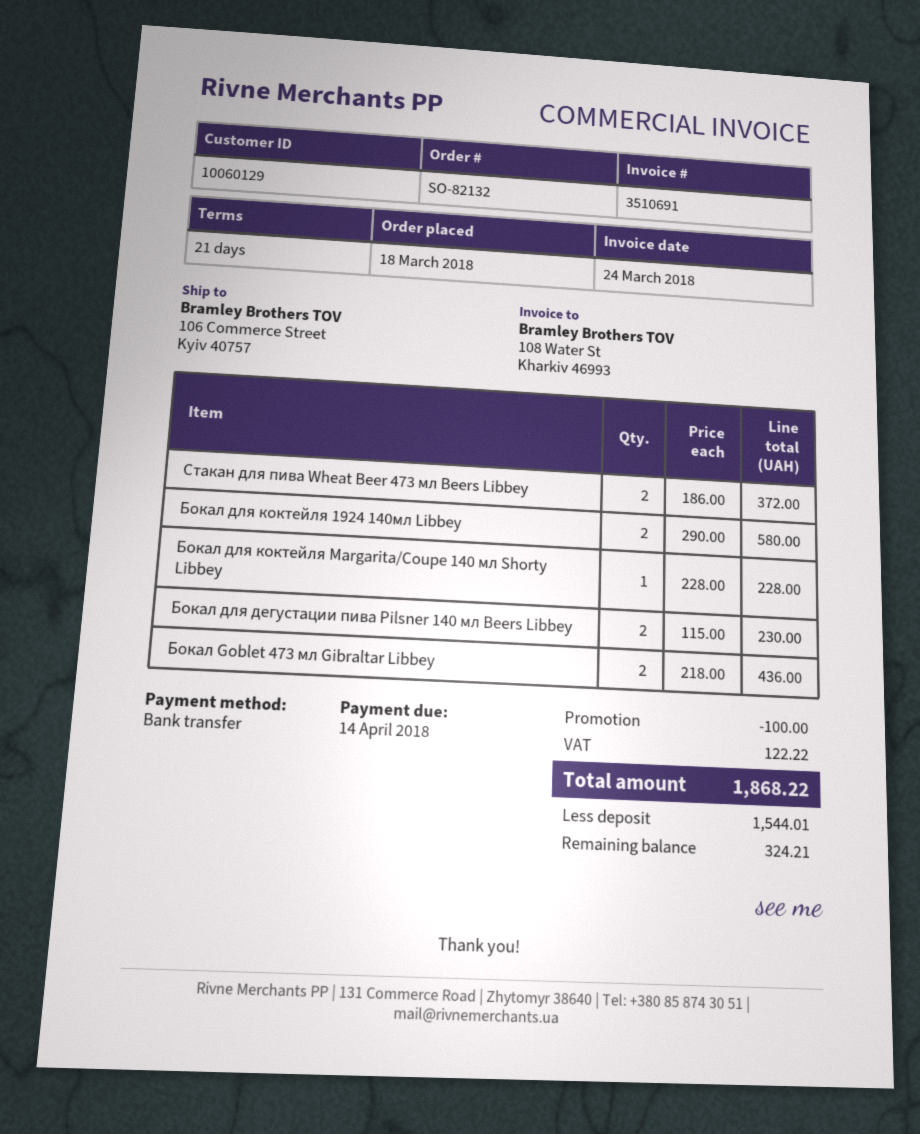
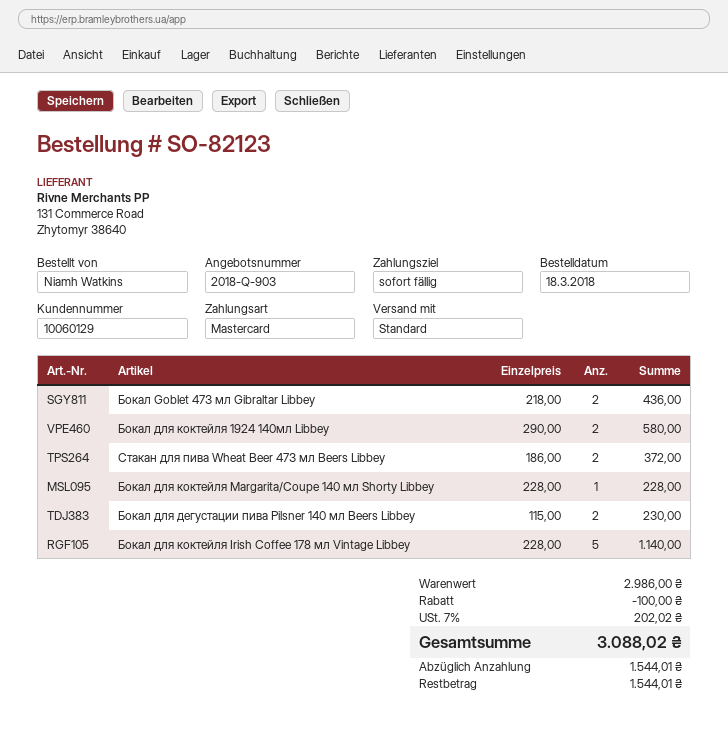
order number: SO-82132 -> SO-82123
payment terms: 21 days -> on receipt
payment method: bank transfer -> Mastercard
Бокал для коктейля Irish Coffee 178 мл Vintage Libbey: none -> 5 x 228.00 = 1140.00
tax: 122.22 -> 202.02
total: 1868.22 -> 3088.02
balance: 324.21 -> 1544.01

